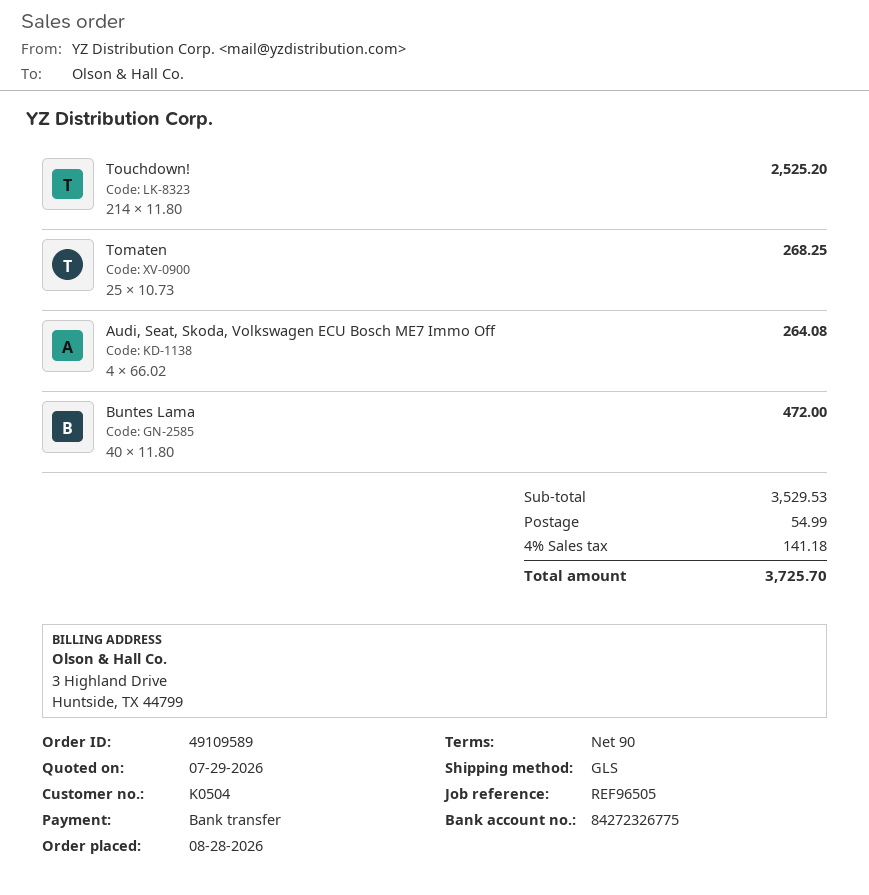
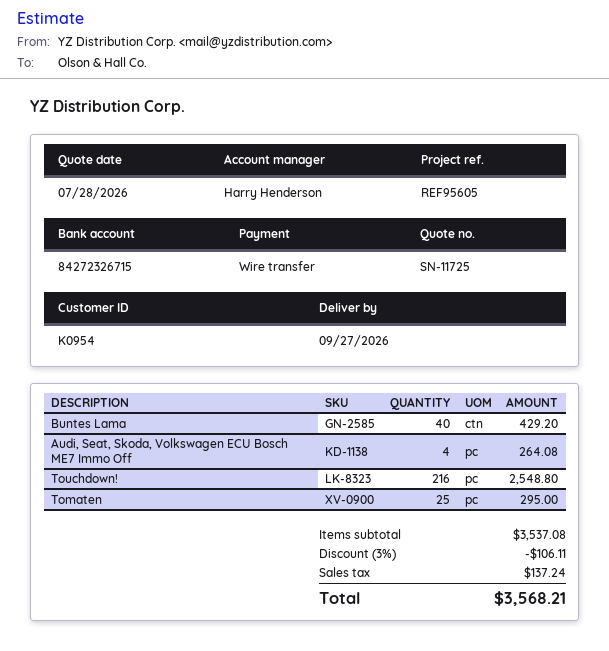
quote date: 2026-07-29 -> 2026-07-28
customer number: K0504 -> K0954
reference: REF96505 -> REF95605
bank account: 84272326775 -> 84272326715
Touchdown!: 214 for 2525.20 -> 216 for 2548.80
Tomaten: 25 for 268.25 -> 25 for 295.00
Buntes Lama: 40 for 472.00 -> 40 for 429.20
subtotal: 3529.53 -> 3537.08
discount: none -> 3% = 106.11
shipping: 54.99 -> none
tax: 141.18 -> 137.24
total: 3725.70 -> 3568.21

